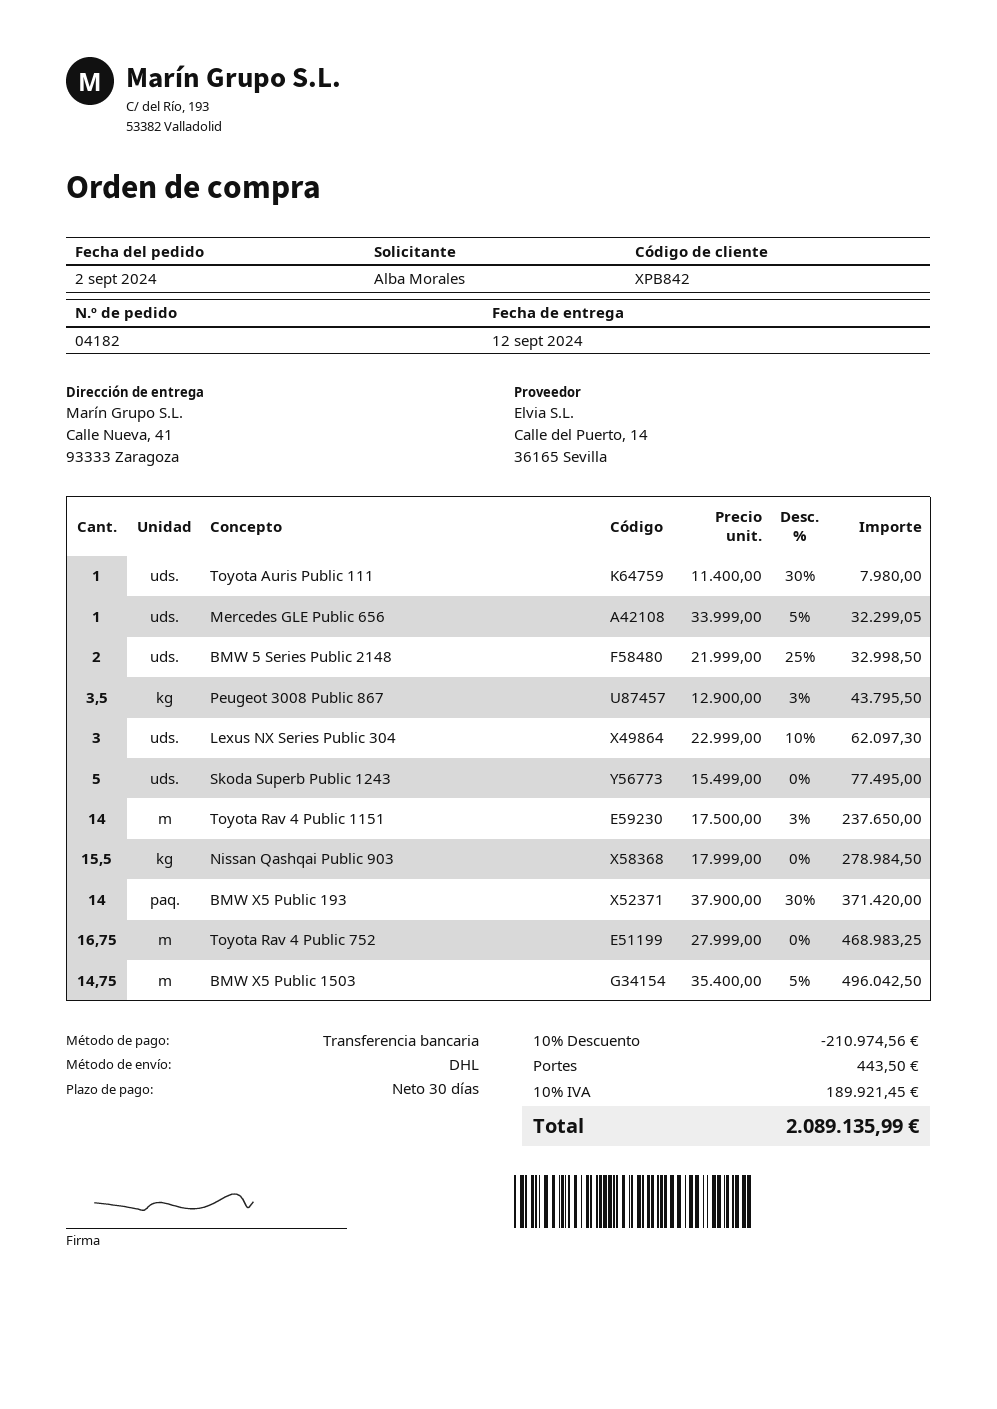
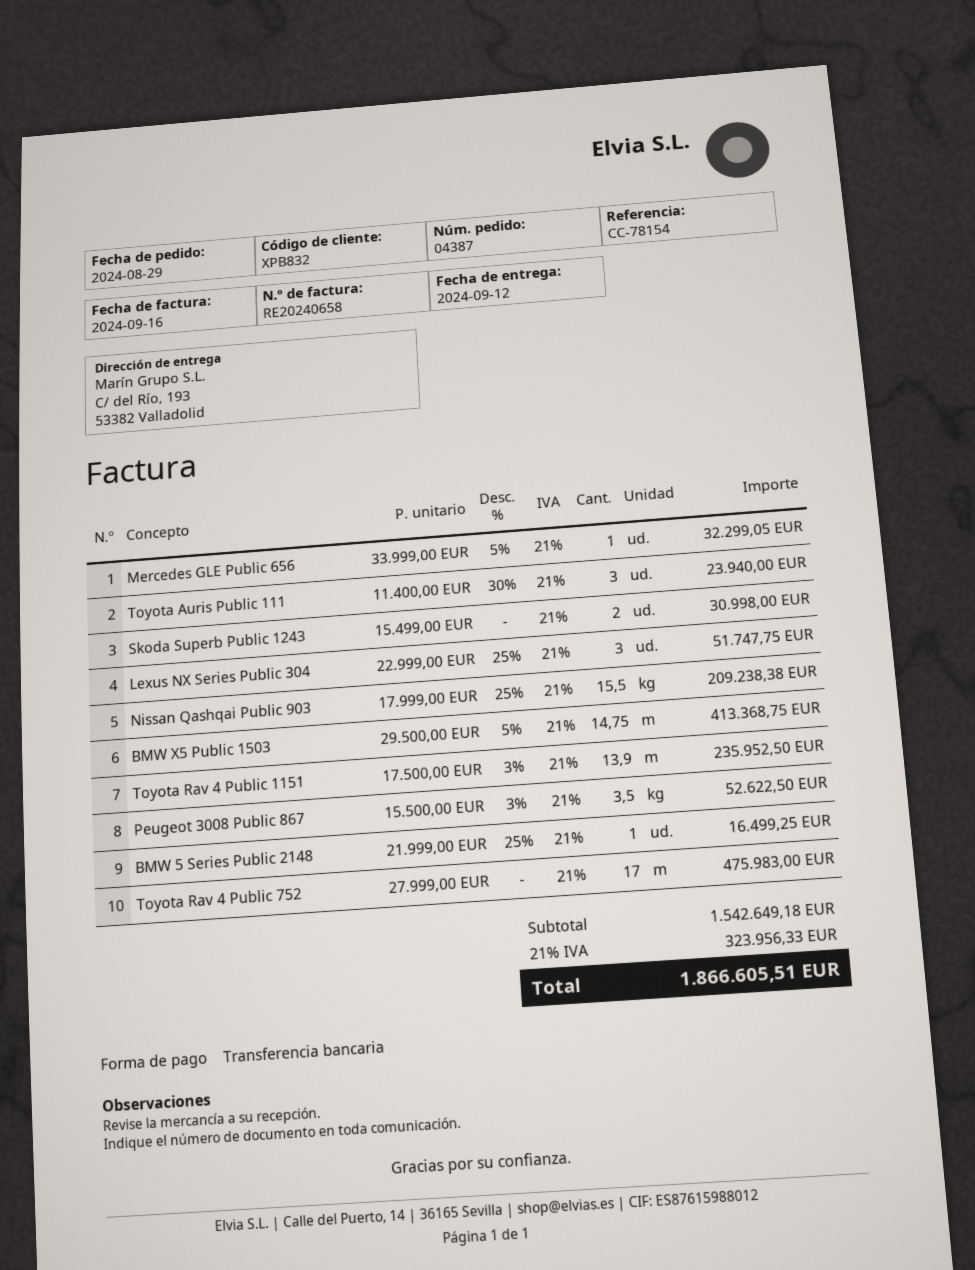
order number: 04182 -> 04387
order date: 2024-09-02 -> 2024-08-29
customer number: XPB842 -> XPB832
ship to: Calle Nueva, 41, 93333 Zaragoza -> C/ del Río, 193, 53382 Valladolid
Toyota Auris Public 111: 1 x 11400.00 - 30% = 7980.00 -> 3 x 11400.00 - 30% = 23940.00
BMW 5 Series Public 2148: 2 x 21999.00 - 25% = 32998.50 -> 1 x 21999.00 - 25% = 16499.25
Peugeot 3008 Public 867: 3.5 x 12900.00 - 3% = 43795.50 -> 3.5 x 15500.00 - 3% = 52622.50
Lexus NX Series Public 304: 3 x 22999.00 - 10% = 62097.30 -> 3 x 22999.00 - 25% = 51747.75
Skoda Superb Public 1243: 5 x 15499.00 = 77495.00 -> 2 x 15499.00 = 30998.00
Toyota Rav 4 Public 1151: 14 x 17500.00 - 3% = 237650.00 -> 13.9 x 17500.00 - 3% = 235952.50
Nissan Qashqai Public 903: 15.5 x 17999.00 = 278984.50 -> 15.5 x 17999.00 - 25% = 209238.38
BMW X5 Public 193: 14 x 37900.00 - 30% = 371420.00 -> none
Toyota Rav 4 Public 752: 16.75 x 27999.00 = 468983.25 -> 17 x 27999.00 = 475983.00
BMW X5 Public 1503: 14.75 x 35400.00 - 5% = 496042.50 -> 14.75 x 29500.00 - 5% = 413368.75
discount: 10% = 210974.56 -> none
shipping: 443.50 -> none
tax: 10% = 189921.45 -> 21% = 323956.33
total: 2089135.99 -> 1866605.51

